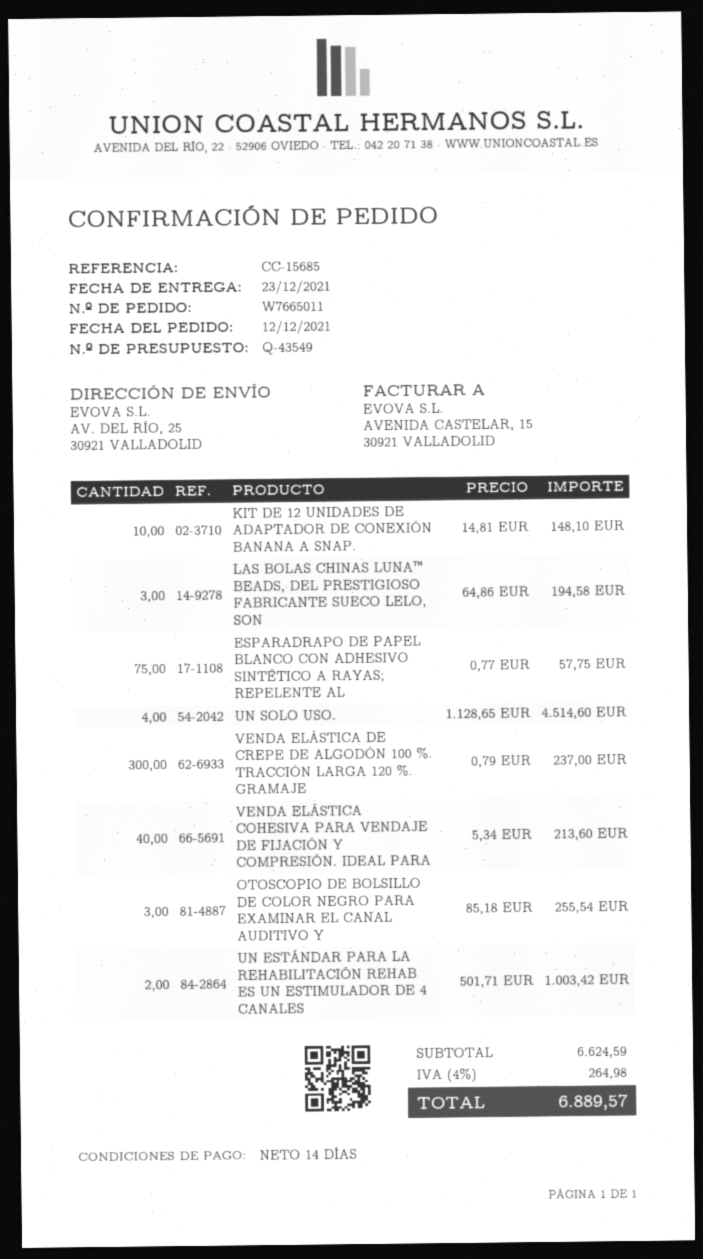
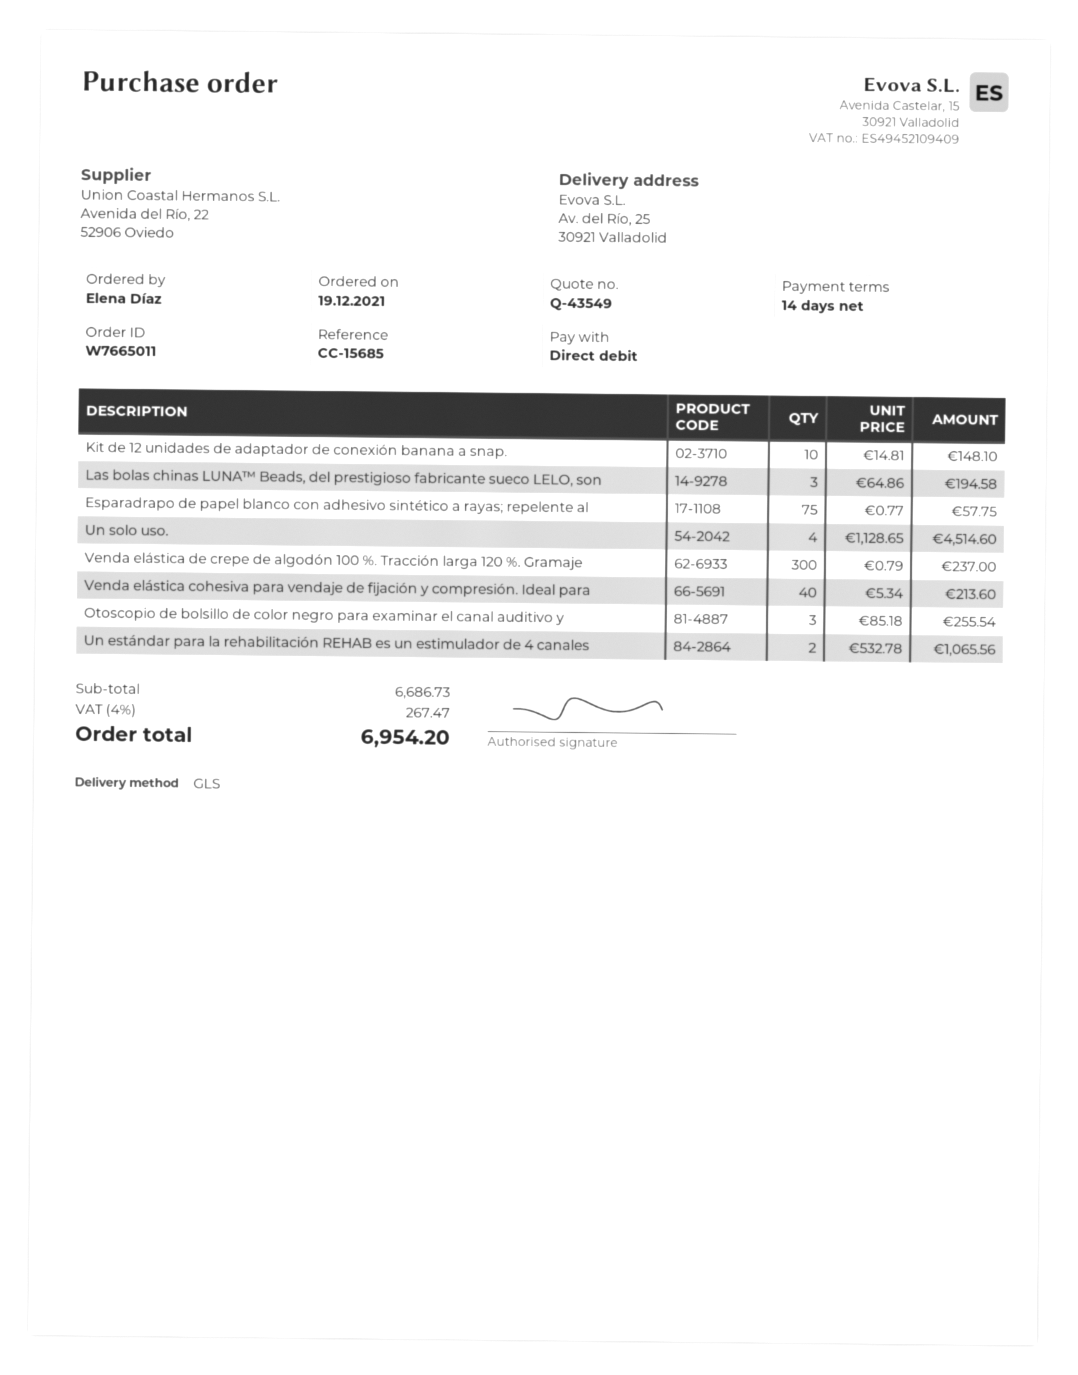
order date: 2021-12-12 -> 2021-12-19
UN ESTÁNDAR PARA LA REHABILITACIÓN REHAB ES UN ESTIMULADOR DE 4 CANALES: 2 x 501.71 = 1003.42 -> 2 x 532.78 = 1065.56
subtotal: 6624.59 -> 6686.73
tax: 4% = 264.98 -> 4% = 267.47
total: 6889.57 -> 6954.20

